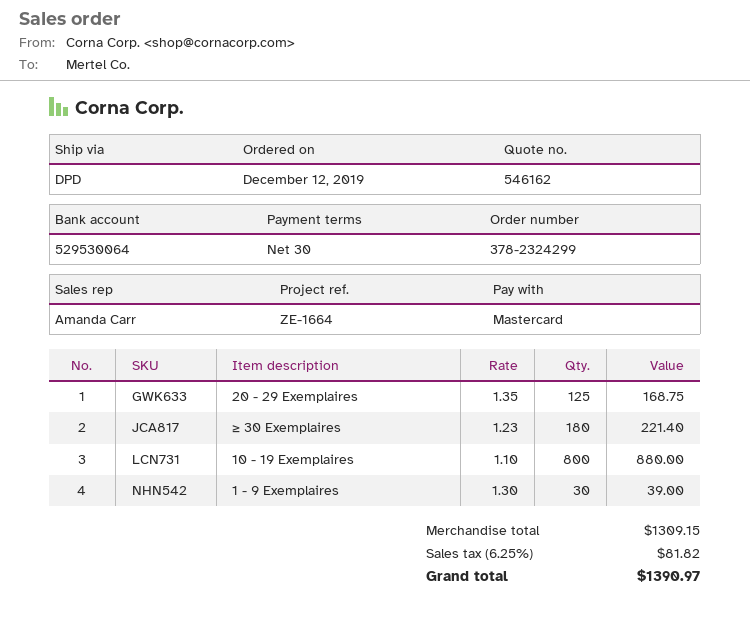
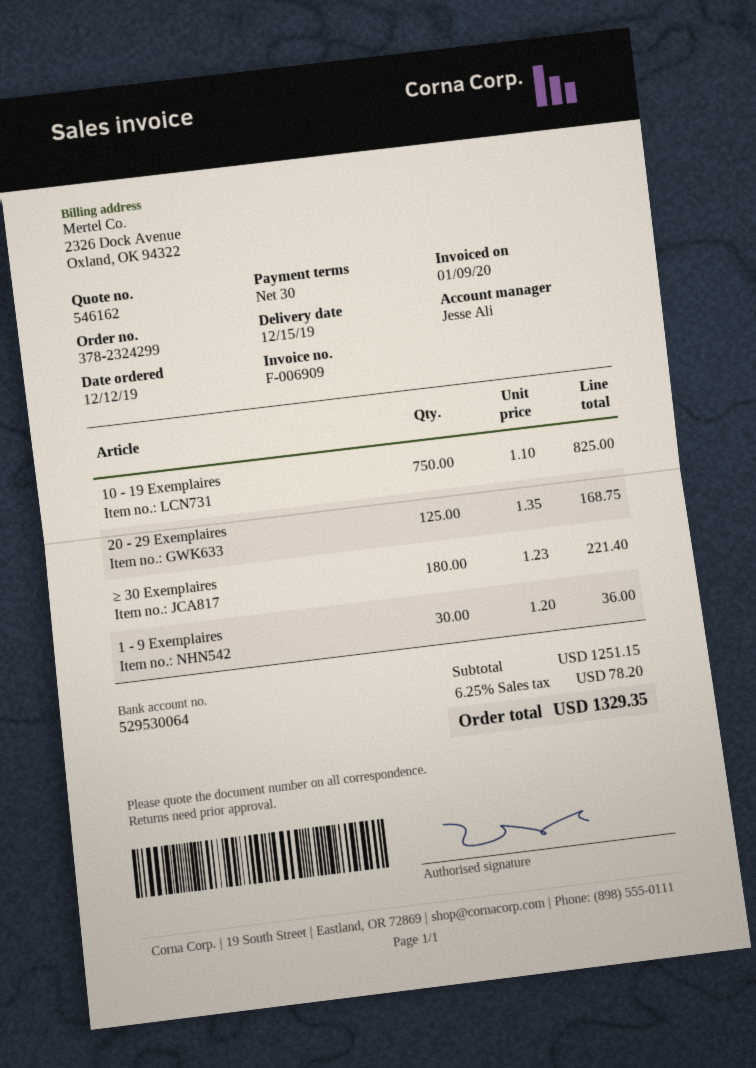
sales rep: Amanda Carr -> Jesse Ali
10 - 19 Exemplaires: 800 x 1.10 = 880.00 -> 750 x 1.10 = 825.00
1 - 9 Exemplaires: 30 x 1.30 = 39.00 -> 30 x 1.20 = 36.00
subtotal: 1309.15 -> 1251.15
tax: 6.25% = 81.82 -> 6.25% = 78.20
total: 1390.97 -> 1329.35

